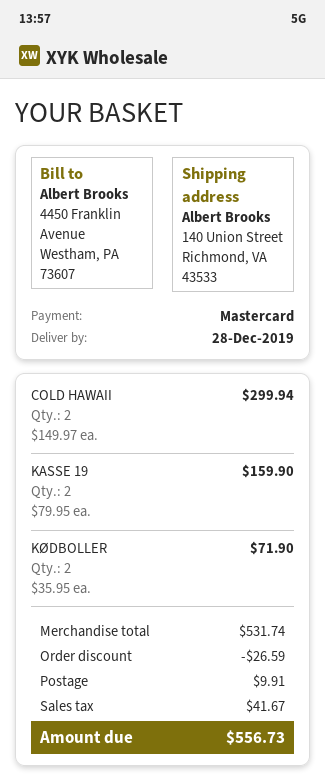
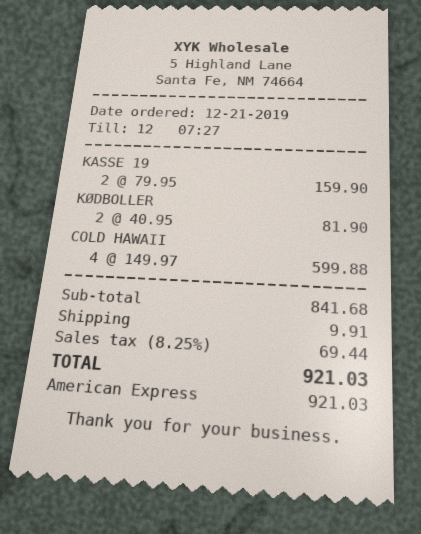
payment method: Mastercard -> American Express
COLD HAWAII: 2 x 149.97 = 299.94 -> 4 x 149.97 = 599.88
KØDBOLLER: 2 x 35.95 = 71.90 -> 2 x 40.95 = 81.90
subtotal: 531.74 -> 841.68
discount: 26.59 -> none
tax: 41.67 -> 69.44
total: 556.73 -> 921.03

